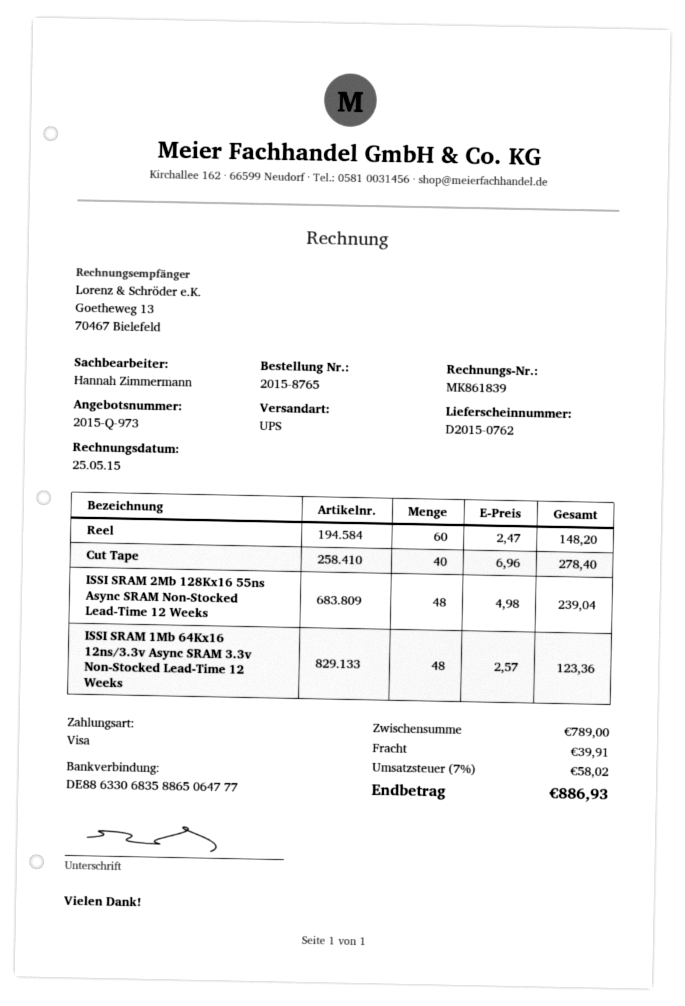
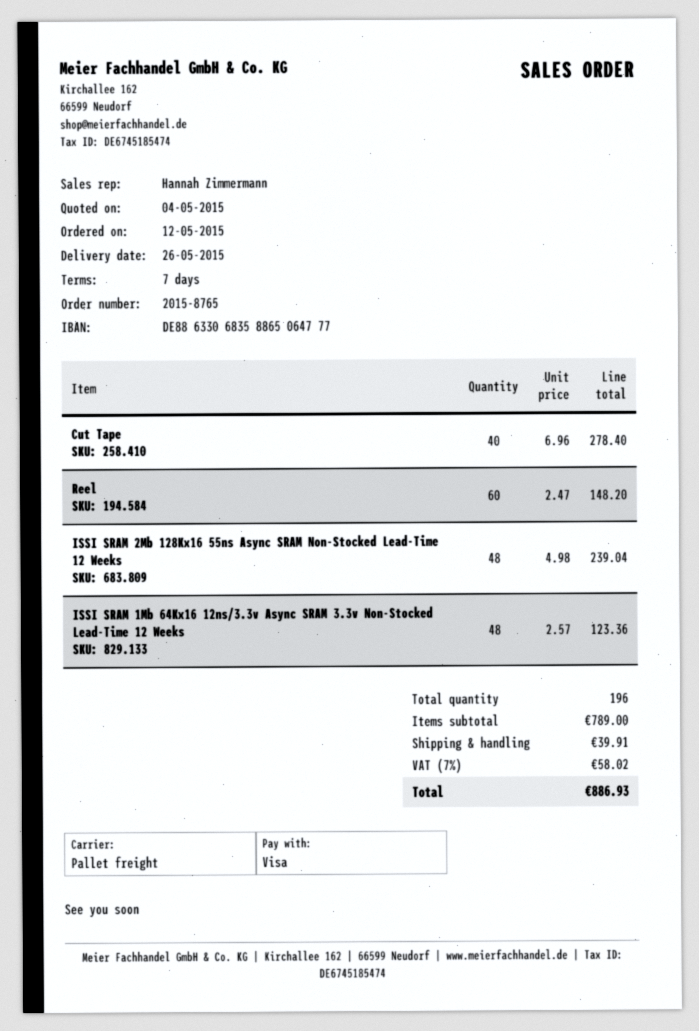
shipping method: UPS -> pallet freight

